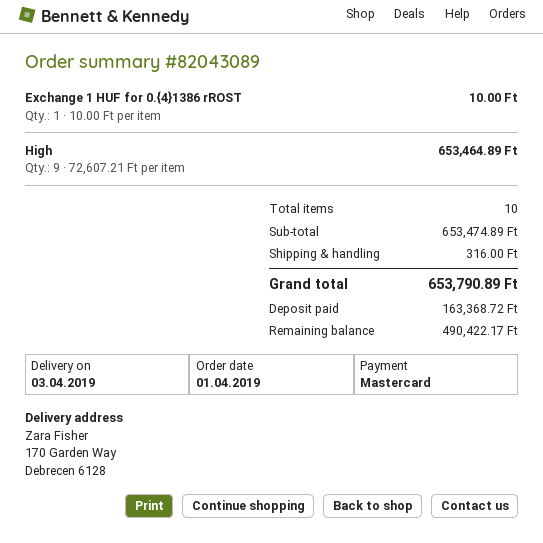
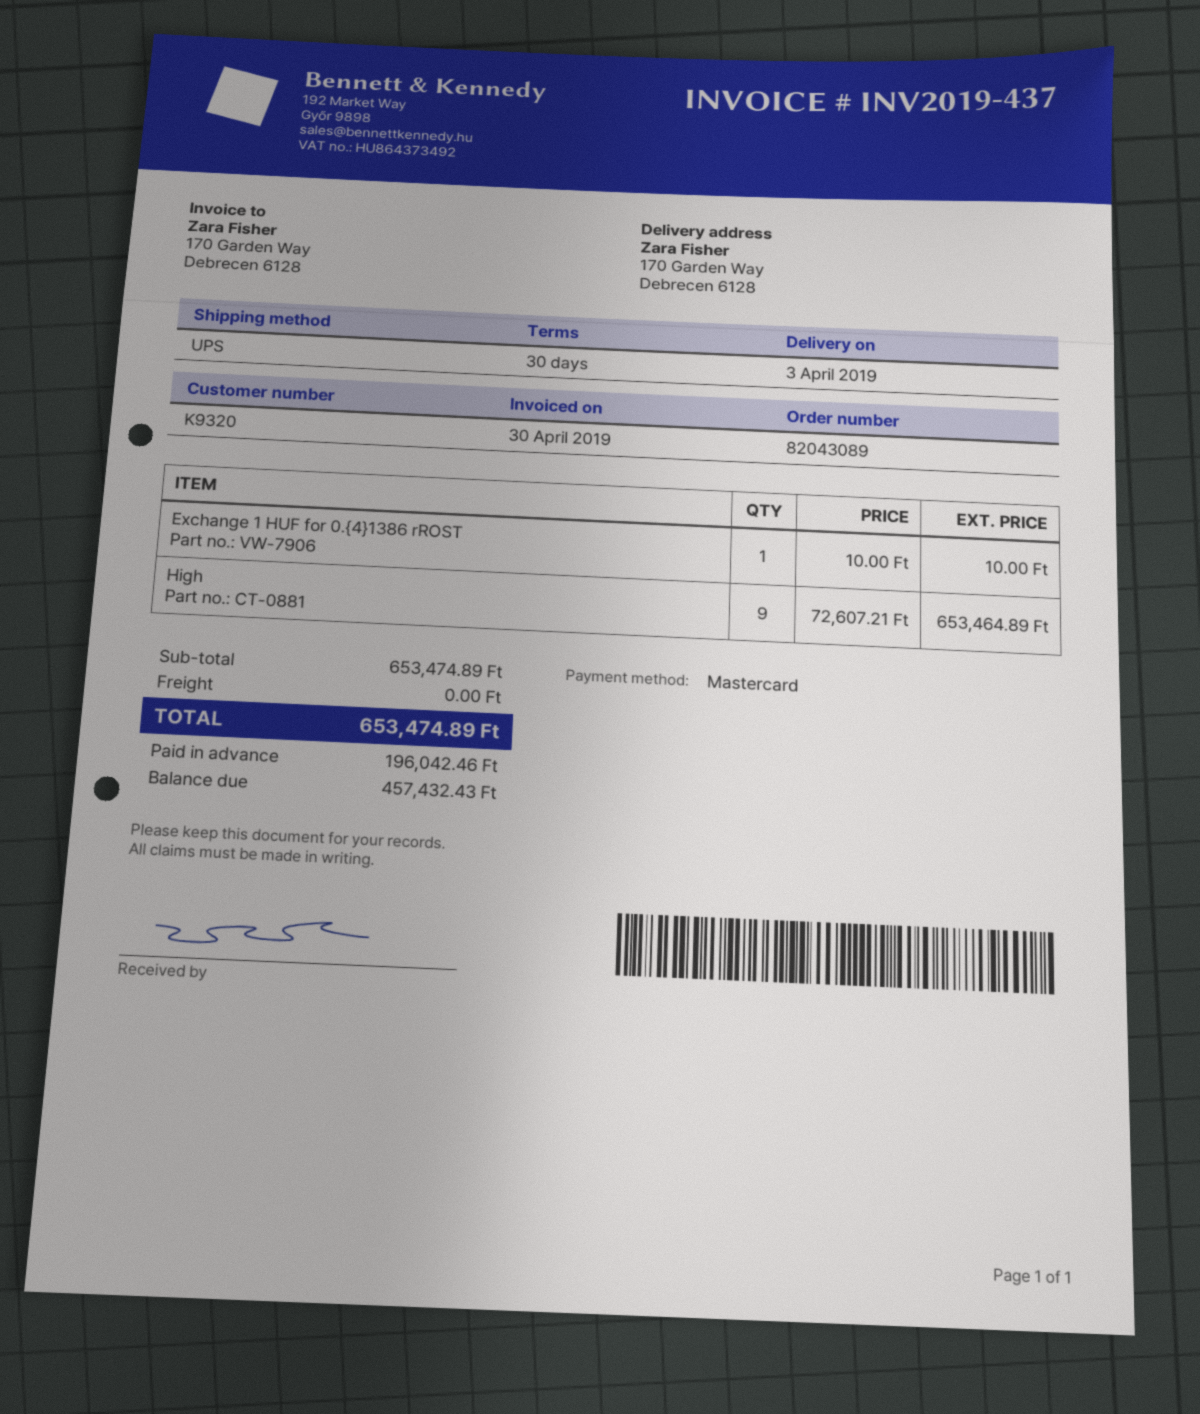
shipping: 316.00 -> 0.00
total: 653790.89 -> 653474.89
deposit: 163368.72 -> 196042.46
balance: 490422.17 -> 457432.43

